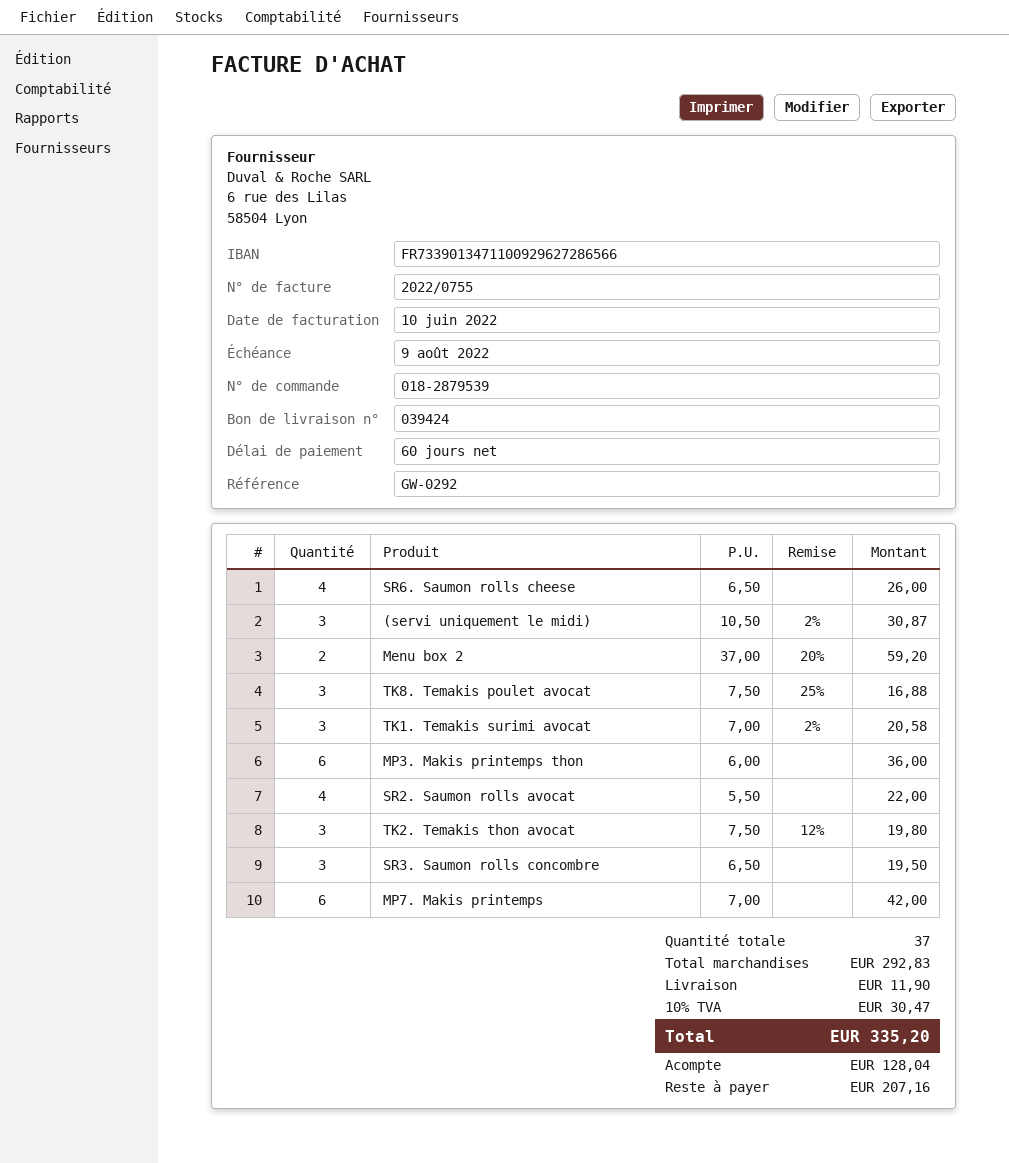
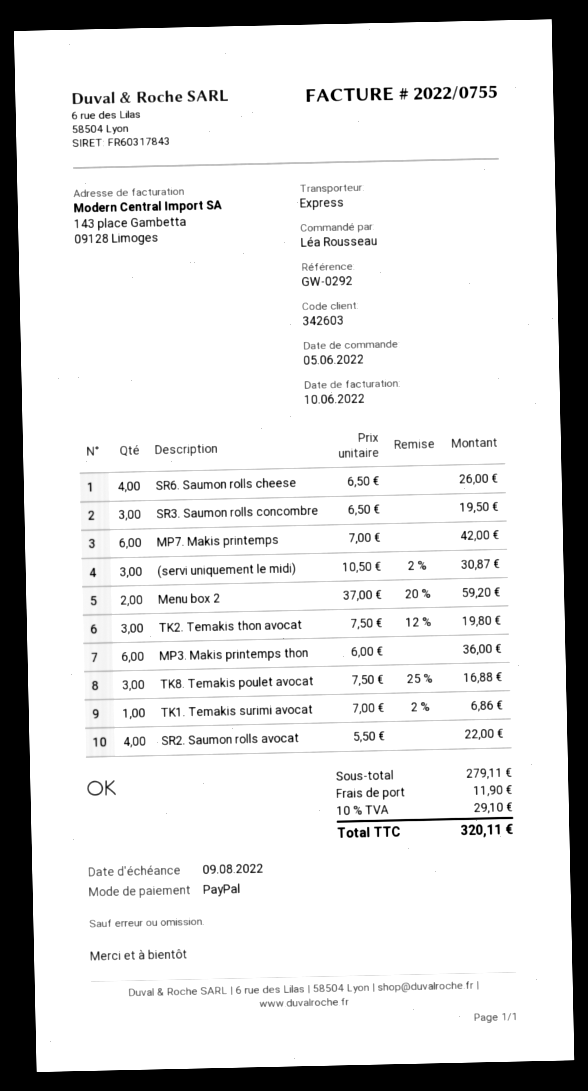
TK1. Temakis surimi avocat: 3 x 7.00 - 2% = 20.58 -> 1 x 7.00 - 2% = 6.86
subtotal: 292.83 -> 279.11
tax: 10% = 30.47 -> 10% = 29.10
total: 335.20 -> 320.11

